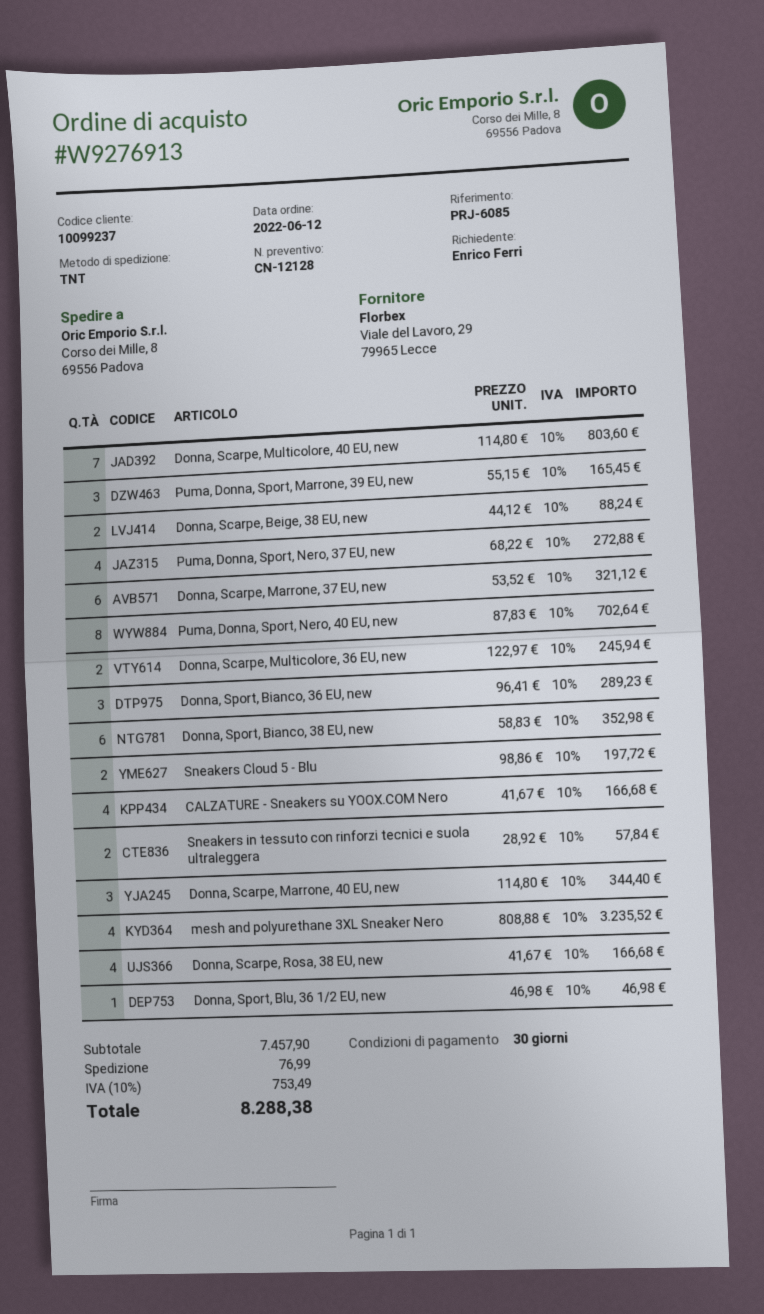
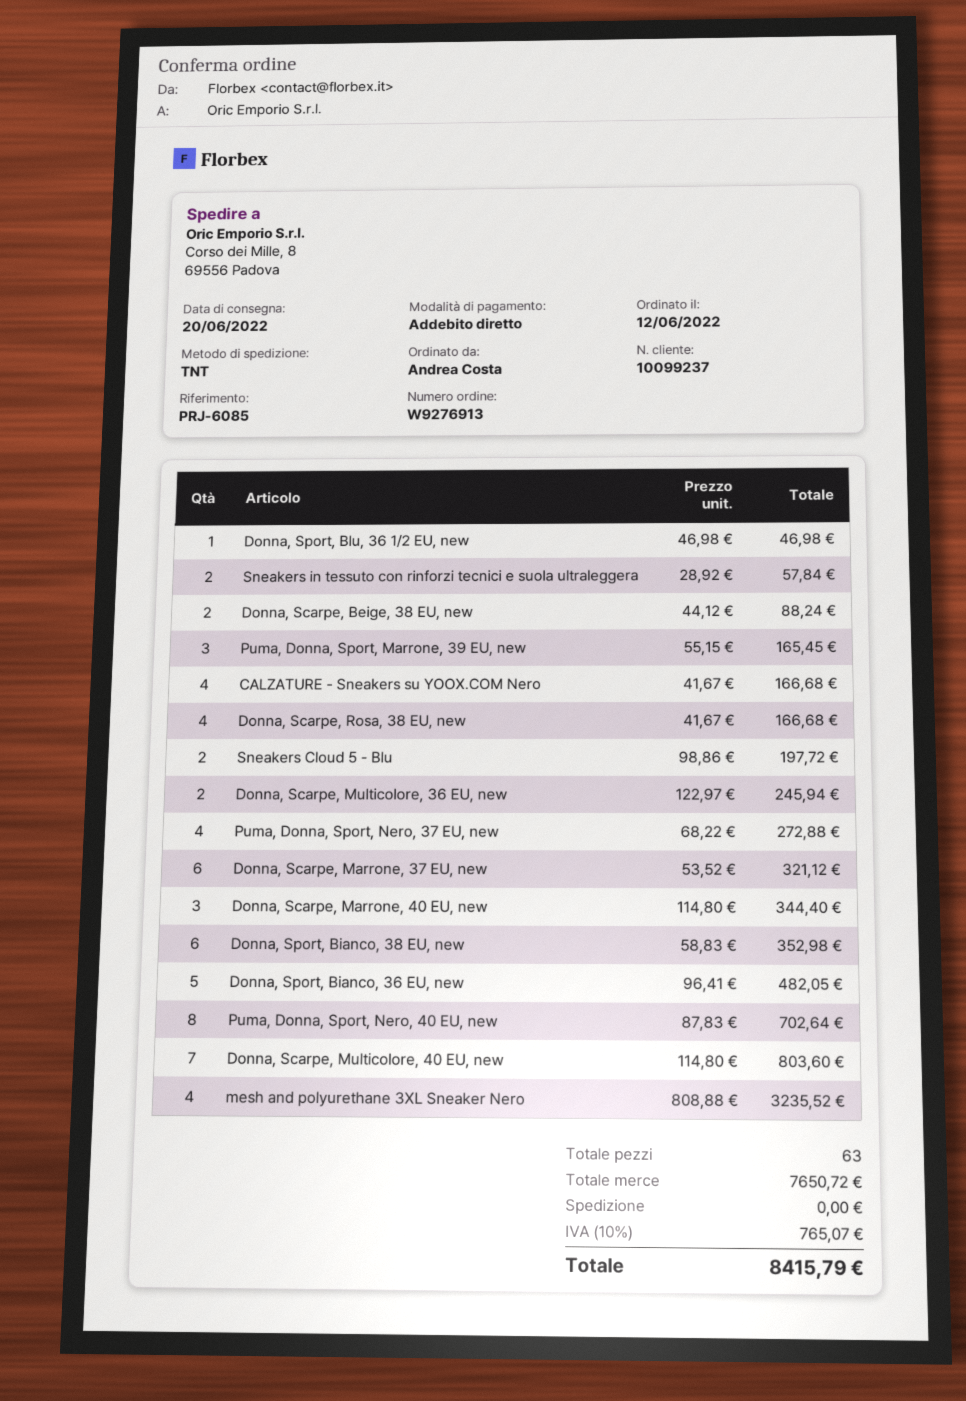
ordered by: Enrico Ferri -> Andrea Costa
Donna, Sport, Bianco, 36 EU, new: 3 x 96.41 = 289.23 -> 5 x 96.41 = 482.05
subtotal: 7457.90 -> 7650.72
shipping: 76.99 -> 0.00
tax: 10% = 753.49 -> 10% = 765.07
total: 8288.38 -> 8415.79

